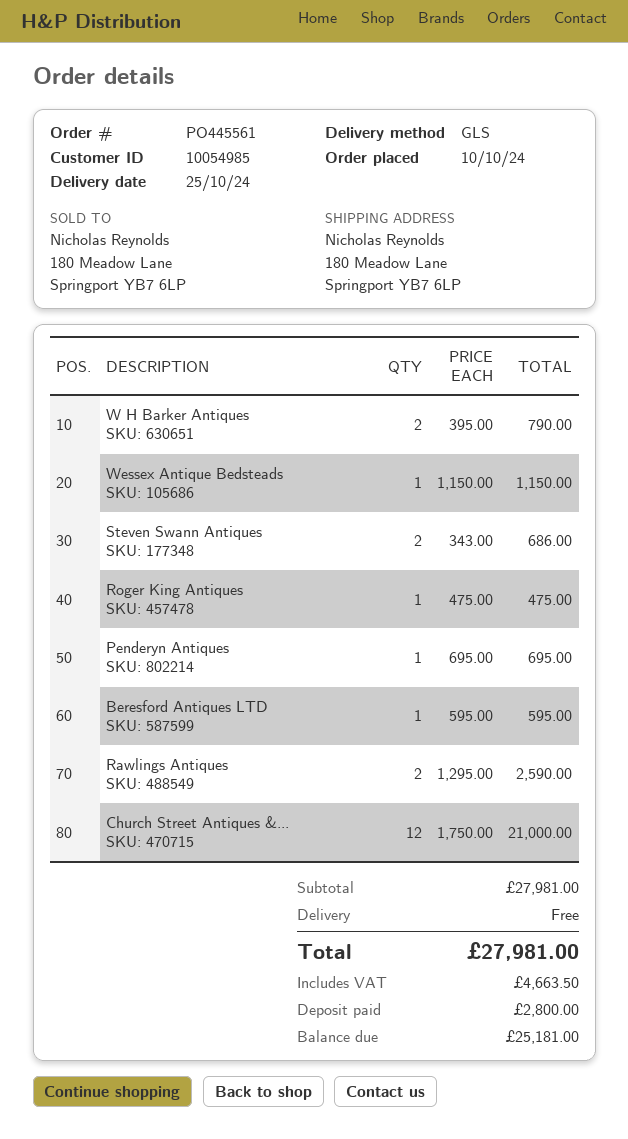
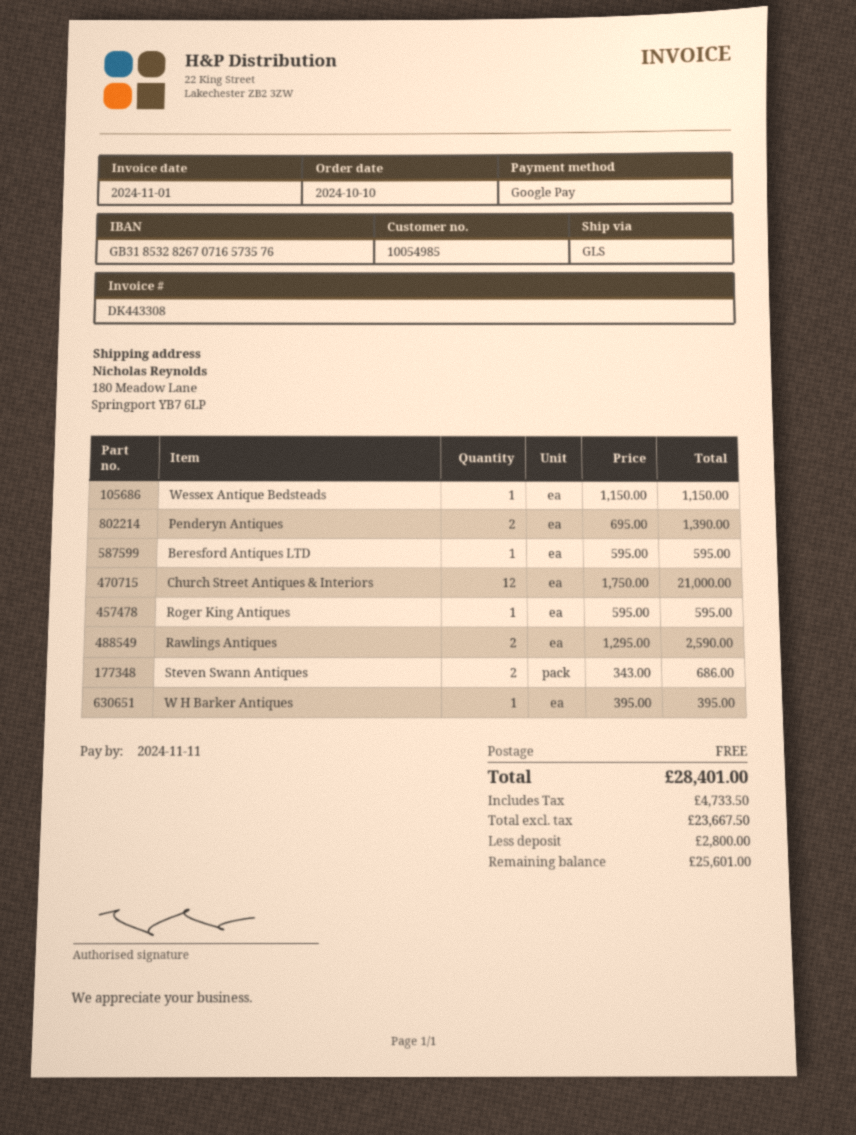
W H Barker Antiques: 2 x 395.00 = 790.00 -> 1 x 395.00 = 395.00
Roger King Antiques: 1 x 475.00 = 475.00 -> 1 x 595.00 = 595.00
Penderyn Antiques: 1 x 695.00 = 695.00 -> 2 x 695.00 = 1390.00
tax: 4663.50 -> 4733.50
total: 27981.00 -> 28401.00
balance: 25181.00 -> 25601.00

